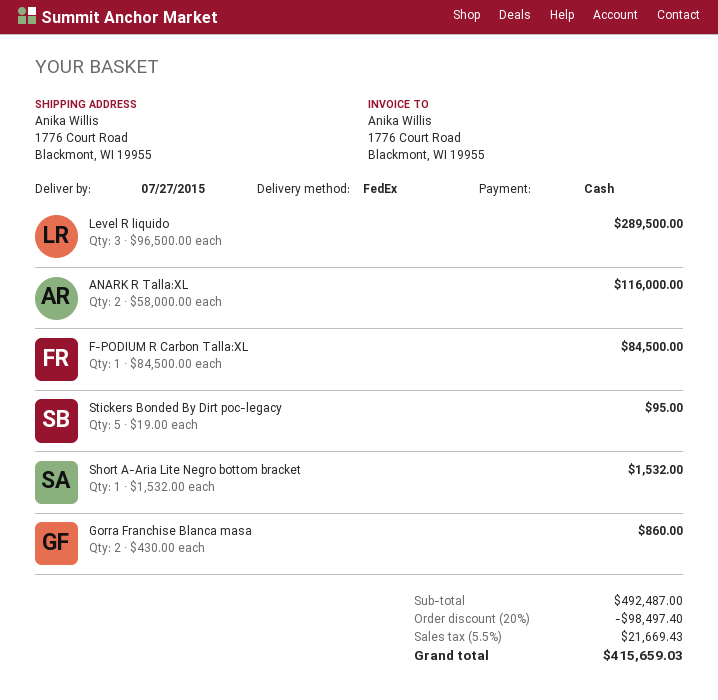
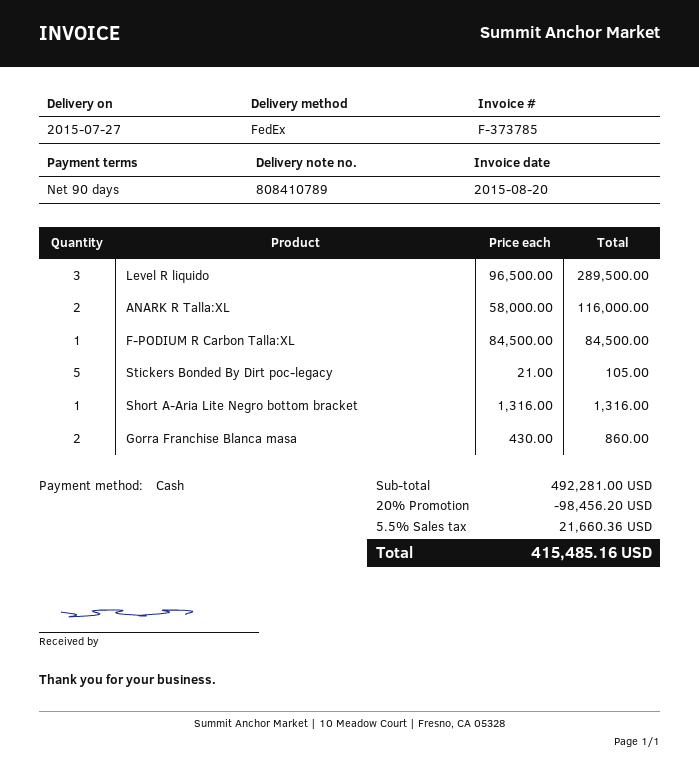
Stickers Bonded By Dirt poc-legacy: 5 x 19.00 = 95.00 -> 5 x 21.00 = 105.00
Short A-Aria Lite Negro bottom bracket: 1 x 1532.00 = 1532.00 -> 1 x 1316.00 = 1316.00
subtotal: 492487.00 -> 492281.00
discount: 20% = 98497.40 -> 20% = 98456.20
tax: 5.5% = 21669.43 -> 5.5% = 21660.36
total: 415659.03 -> 415485.16

